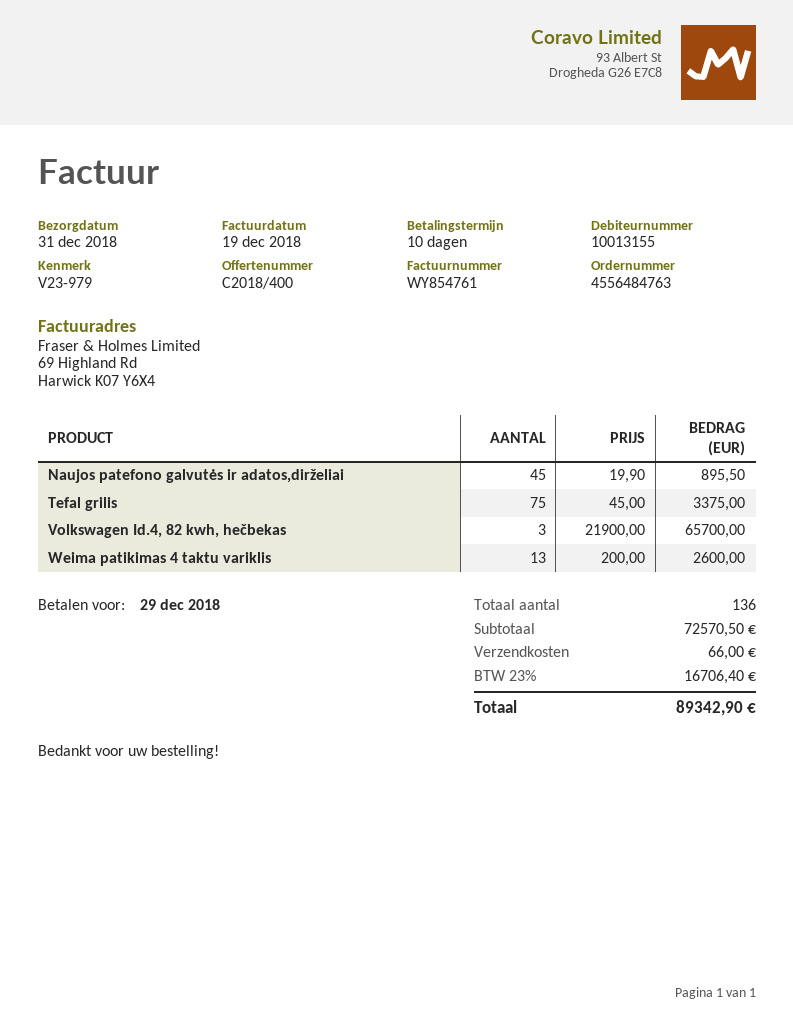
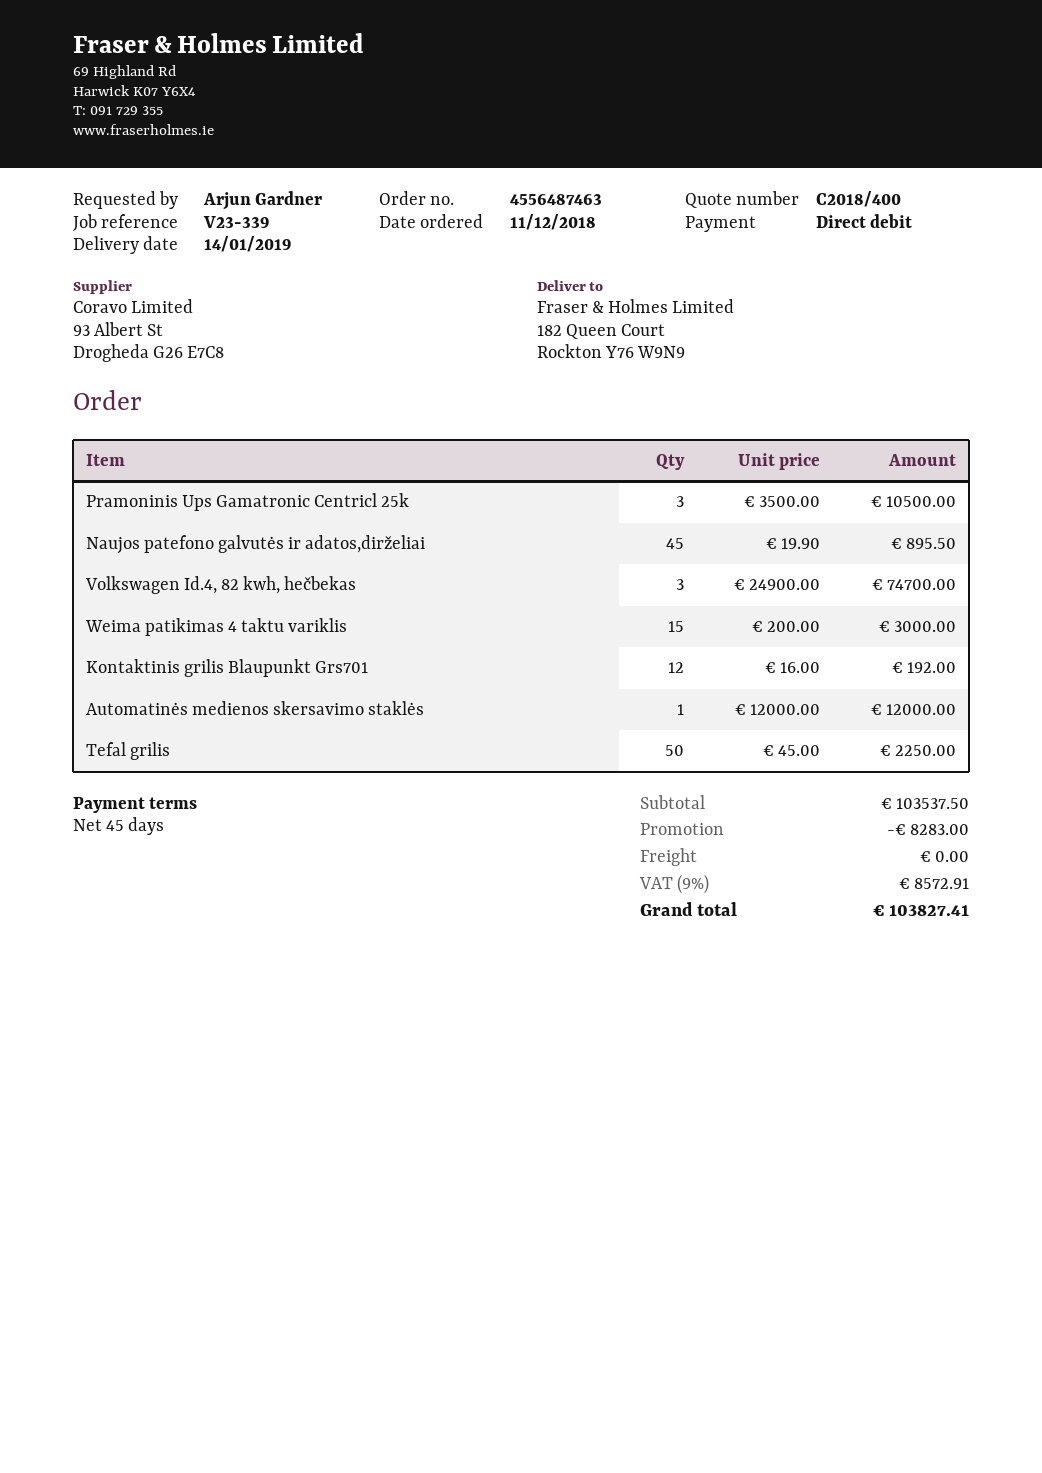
order number: 4556484763 -> 4556487463
delivery date: 2018-12-31 -> 2019-01-14
payment terms: 10 days -> 45 days
reference: V23-979 -> V23-339
Tefal grilis: 75 x 45.00 = 3375.00 -> 50 x 45.00 = 2250.00
Volkswagen Id.4, 82 kwh, hečbekas: 3 x 21900.00 = 65700.00 -> 3 x 24900.00 = 74700.00
Weima patikimas 4 taktu variklis: 13 x 200.00 = 2600.00 -> 15 x 200.00 = 3000.00
Pramoninis Ups Gamatronic Centricl 25k: none -> 3 x 3500.00 = 10500.00
Kontaktinis grilis Blaupunkt Grs701: none -> 12 x 16.00 = 192.00
Automatinės medienos skersavimo staklės: none -> 1 x 12000.00 = 12000.00
subtotal: 72570.50 -> 103537.50
discount: none -> 8283.00
shipping: 66.00 -> 0.00
tax: 23% = 16706.40 -> 9% = 8572.91
total: 89342.90 -> 103827.41

